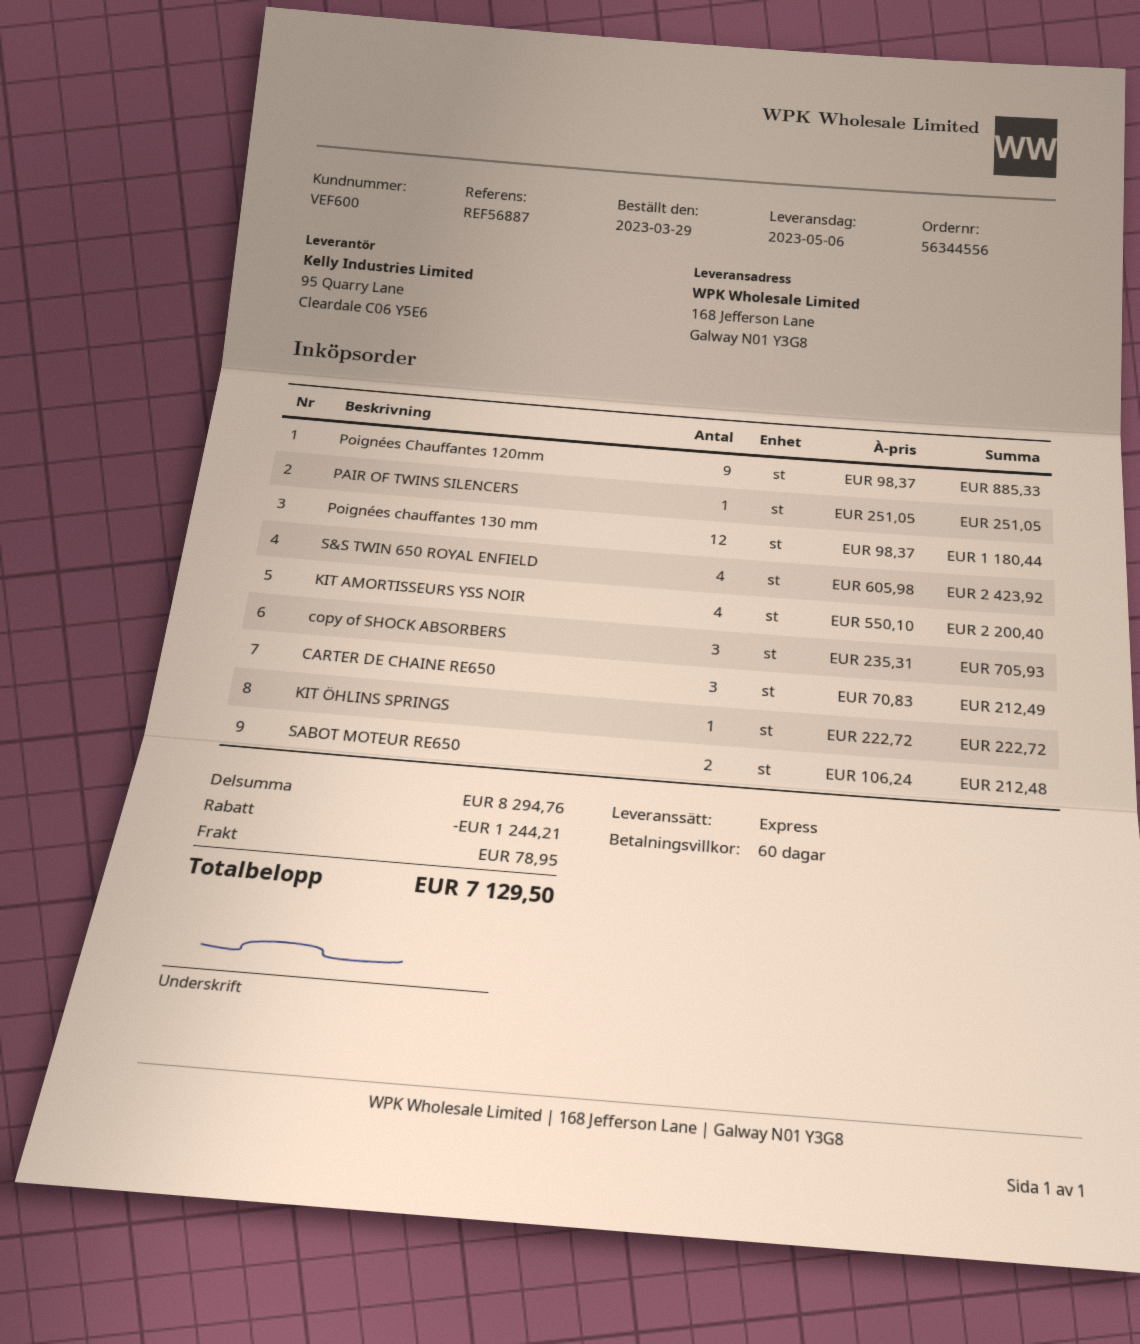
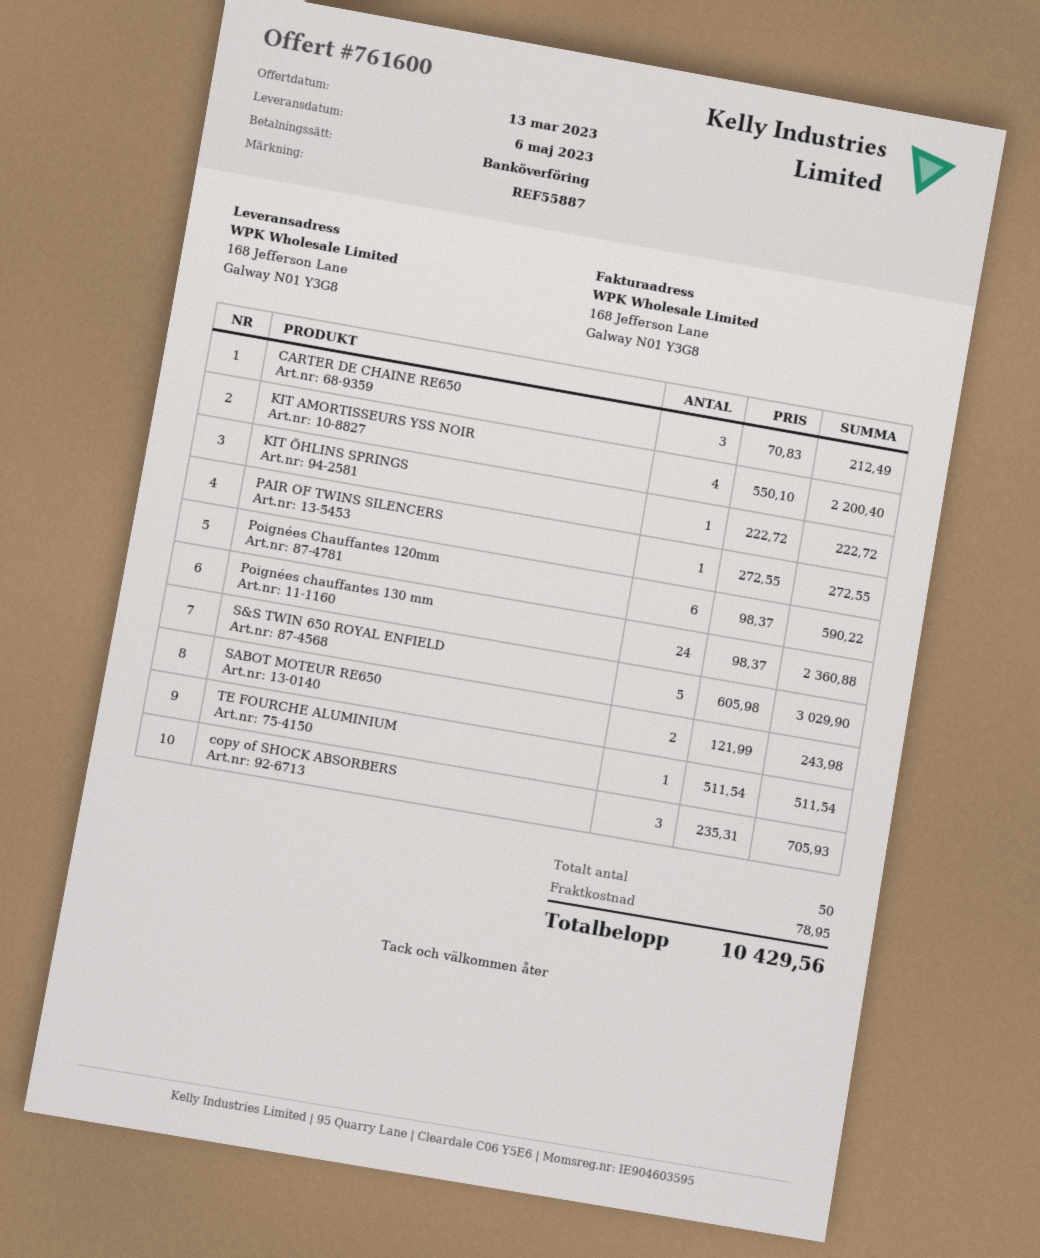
reference: REF56887 -> REF55887
Poignées Chauffantes 120mm: 9 x 98.37 = 885.33 -> 6 x 98.37 = 590.22
PAIR OF TWINS SILENCERS: 1 x 251.05 = 251.05 -> 1 x 272.55 = 272.55
Poignées chauffantes 130 mm: 12 x 98.37 = 1180.44 -> 24 x 98.37 = 2360.88
S&S TWIN 650 ROYAL ENFIELD: 4 x 605.98 = 2423.92 -> 5 x 605.98 = 3029.90
SABOT MOTEUR RE650: 2 x 106.24 = 212.48 -> 2 x 121.99 = 243.98
TE FOURCHE ALUMINIUM: none -> 1 x 511.54 = 511.54
discount: 1244.21 -> none
total: 7129.50 -> 10429.56

